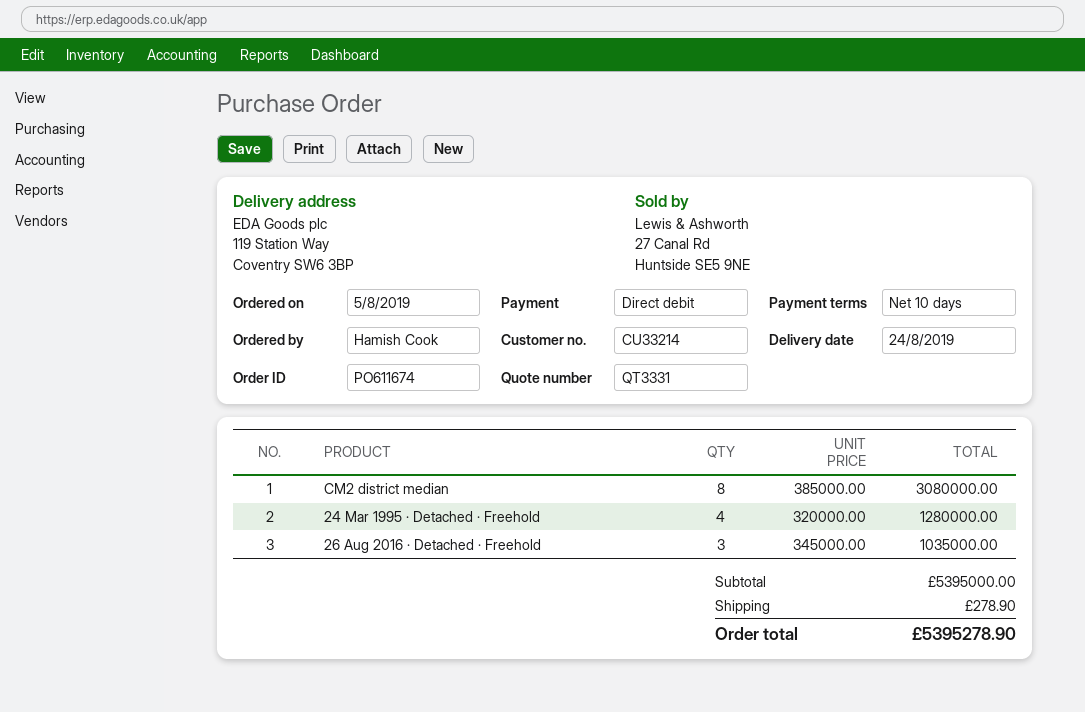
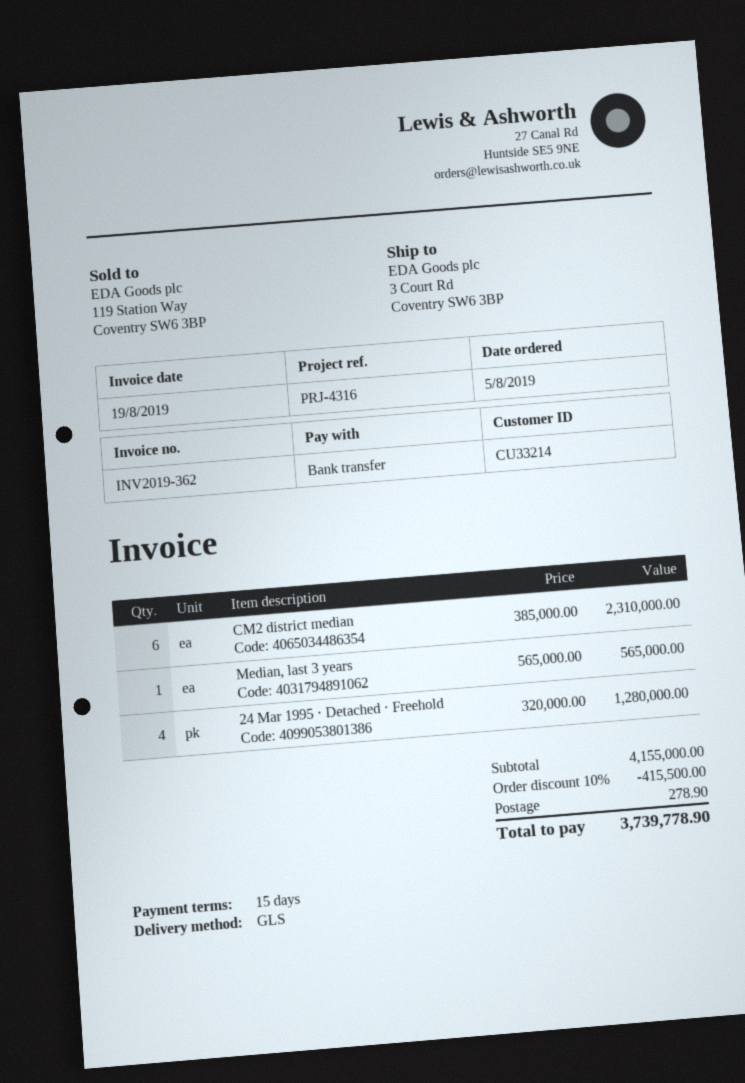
payment terms: 10 days -> 15 days
payment method: direct debit -> bank transfer
ship to: 119 Station Way, Coventry SW6 3BP -> 3 Court Rd, Coventry SW6 3BP
CM2 district median: 8 x 385000.00 = 3080000.00 -> 6 x 385000.00 = 2310000.00
26 Aug 2016 · Detached · Freehold: 3 x 345000.00 = 1035000.00 -> none
Median, last 3 years: none -> 1 x 565000.00 = 565000.00
subtotal: 5395000.00 -> 4155000.00
discount: none -> 10% = 415500.00
total: 5395278.90 -> 3739778.90

